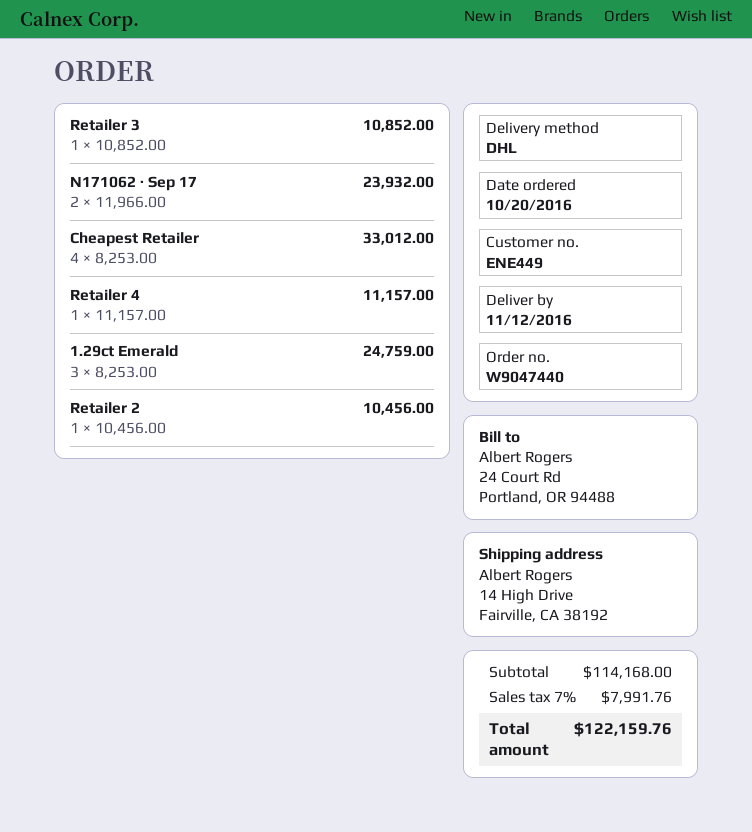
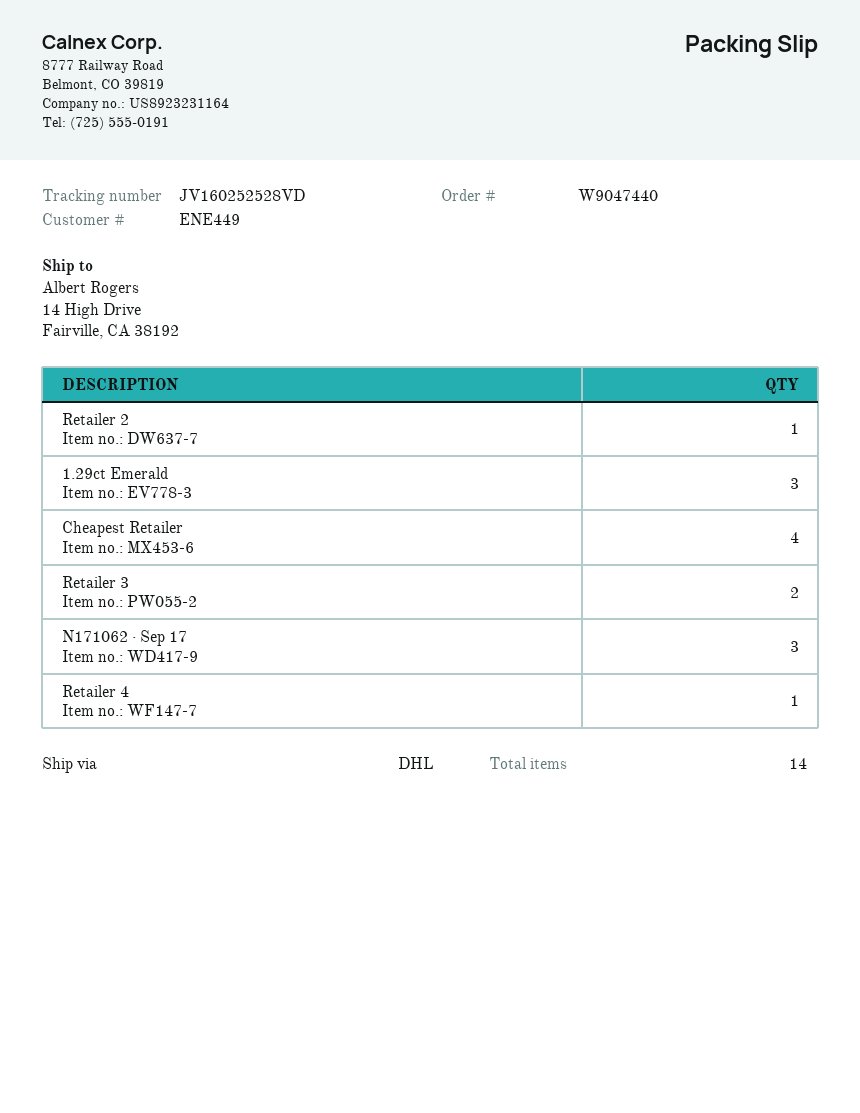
Retailer 3: 1 -> 2
N171062 · Sep 17: 2 -> 3

